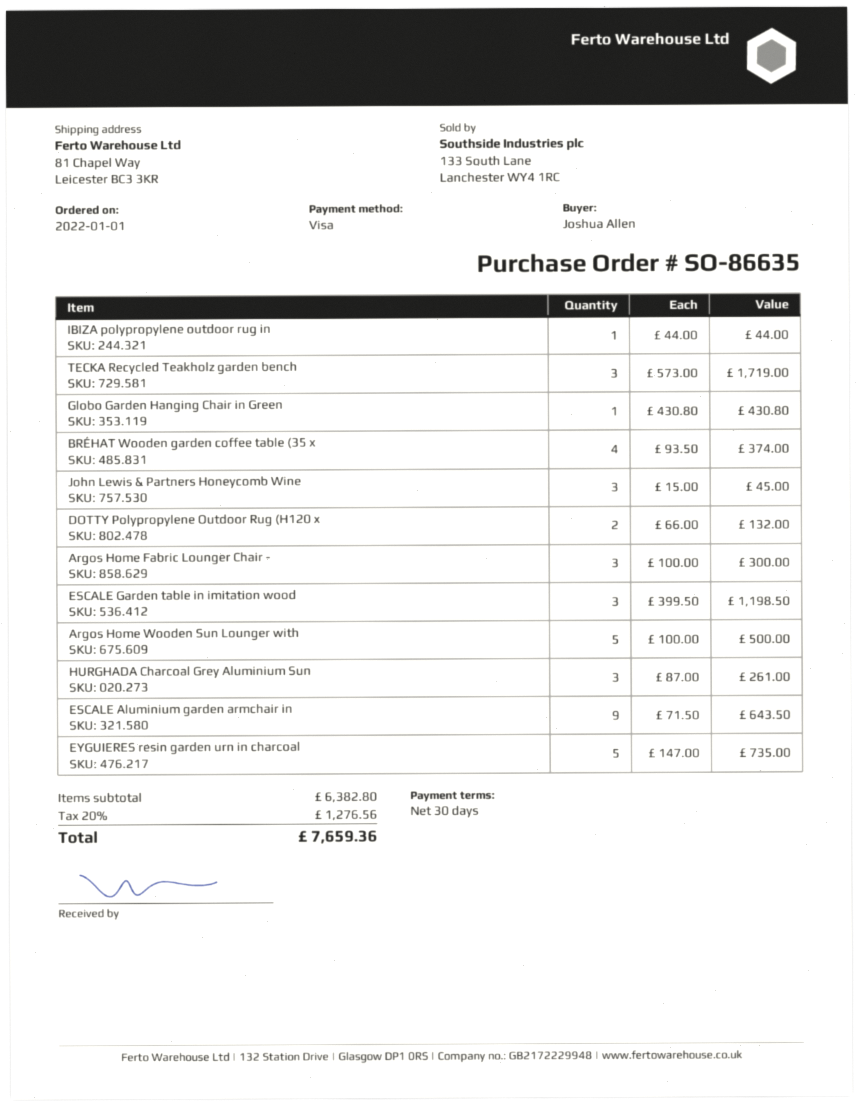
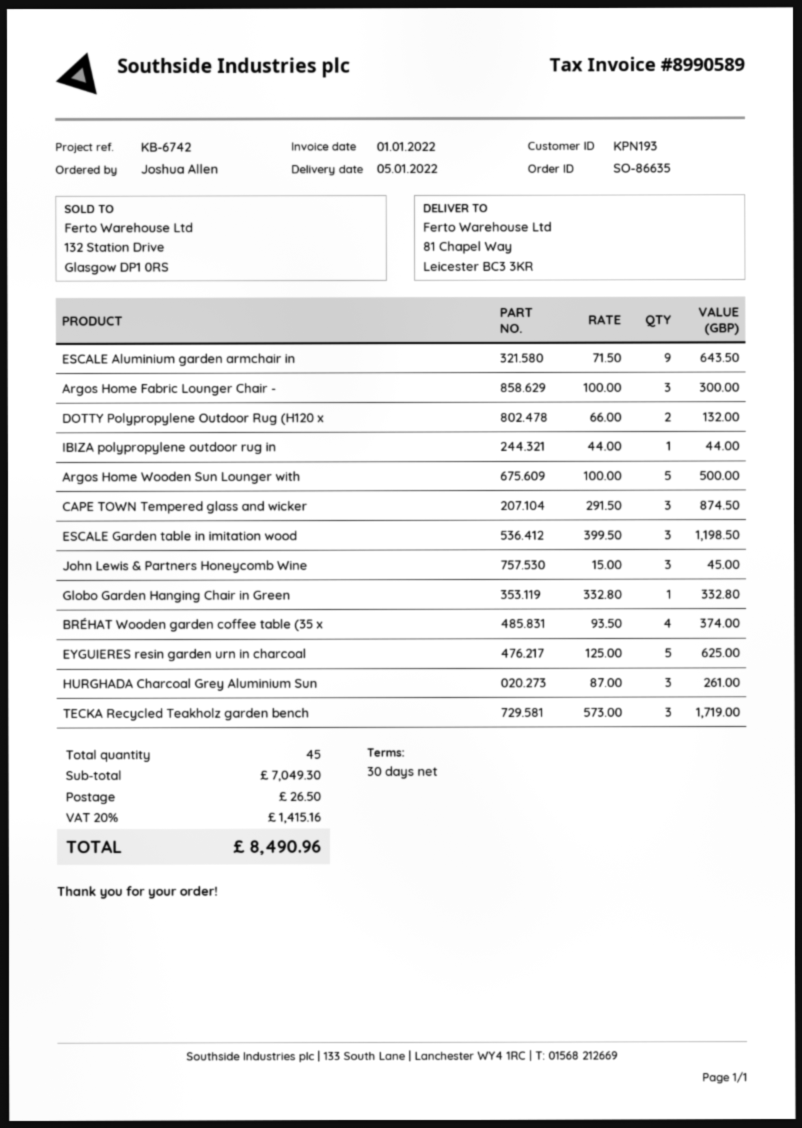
Globo Garden Hanging Chair in Green: 1 x 430.80 = 430.80 -> 1 x 332.80 = 332.80
EYGUIERES resin garden urn in charcoal: 5 x 147.00 = 735.00 -> 5 x 125.00 = 625.00
CAPE TOWN Tempered glass and wicker: none -> 3 x 291.50 = 874.50
subtotal: 6382.80 -> 7049.30
shipping: none -> 26.50
tax: 20% = 1276.56 -> 20% = 1415.16
total: 7659.36 -> 8490.96

